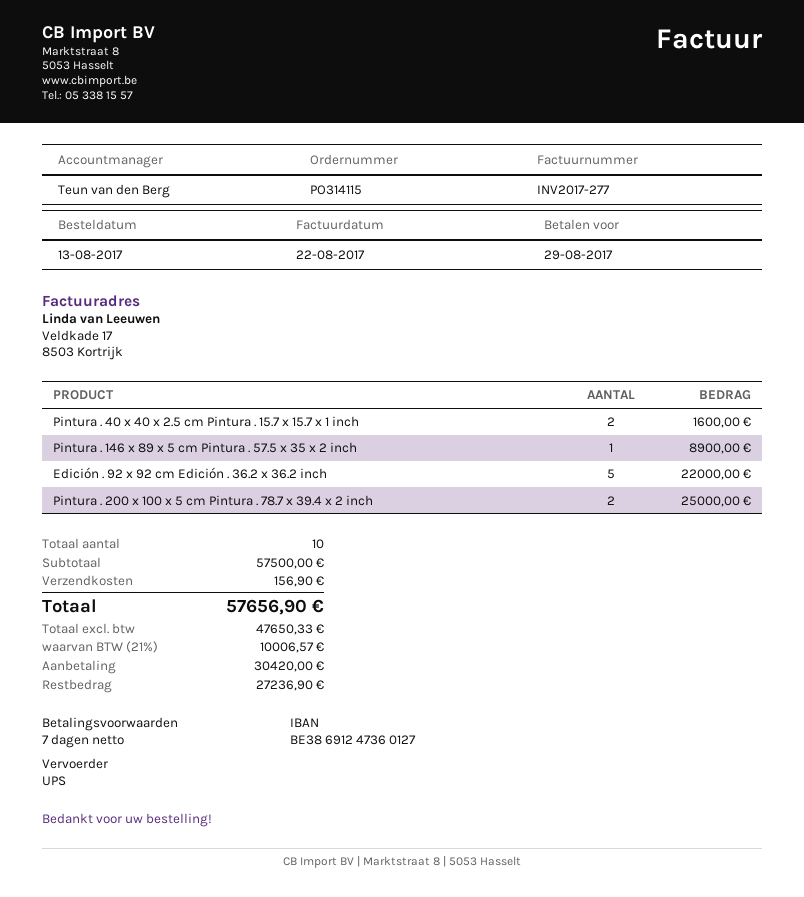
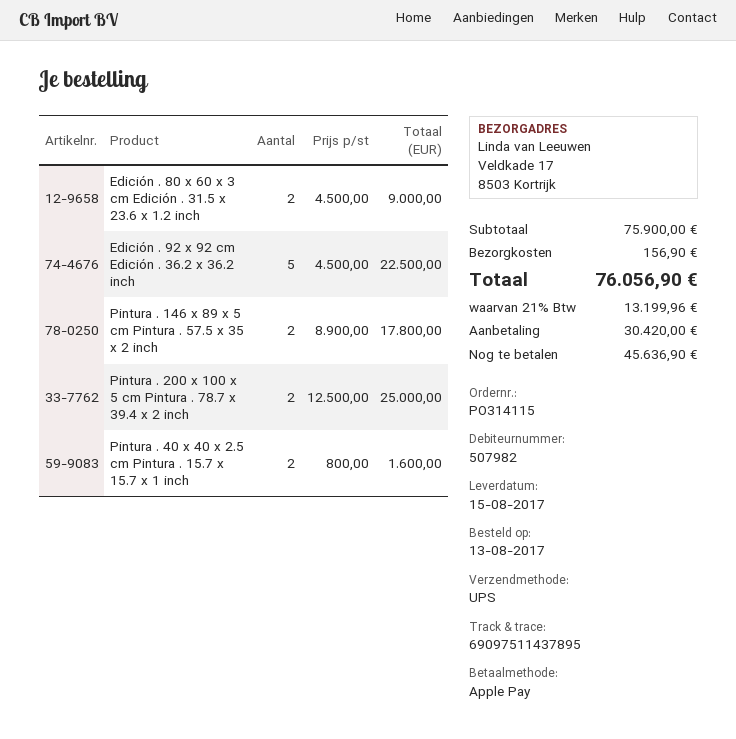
Pintura . 146 x 89 x 5 cm Pintura . 57.5 x 35 x 2 inch: 1 for 8900.00 -> 2 for 17800.00
Edición . 92 x 92 cm Edición . 36.2 x 36.2 inch: 5 for 22000.00 -> 5 for 22500.00
Edición . 80 x 60 x 3 cm Edición . 31.5 x 23.6 x 1.2 inch: none -> 2 for 9000.00
subtotal: 57500.00 -> 75900.00
tax: 21% = 10006.57 -> 21% = 13199.96
total: 57656.90 -> 76056.90
balance: 27236.90 -> 45636.90

